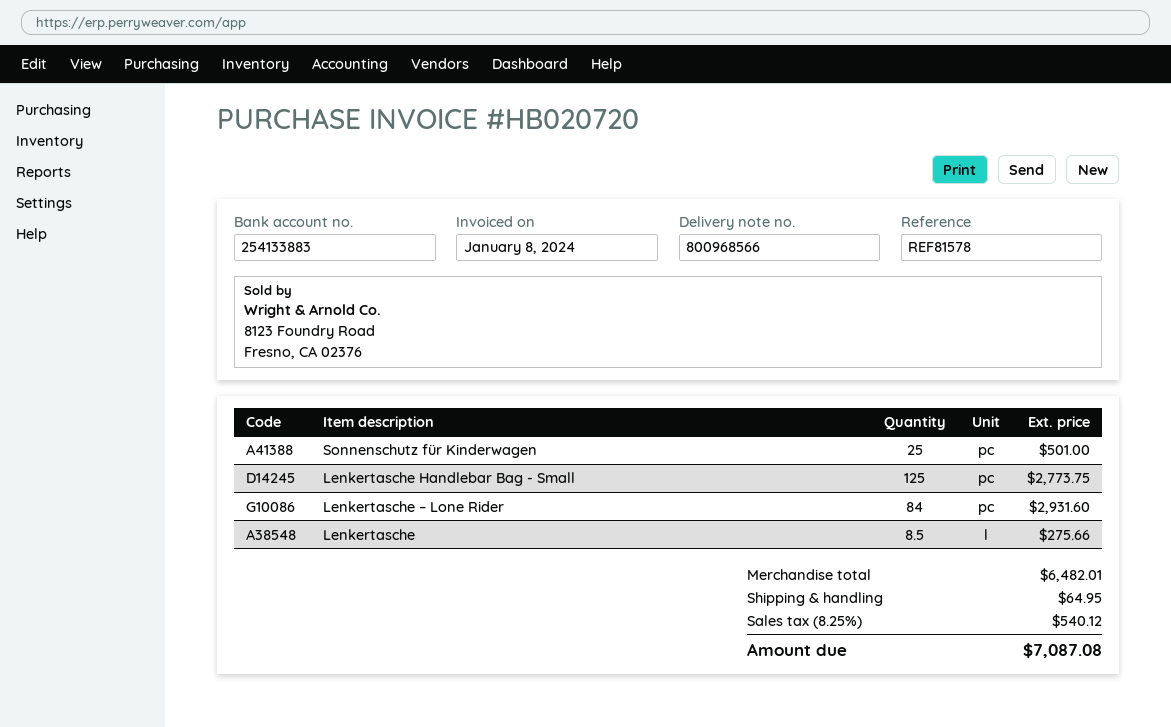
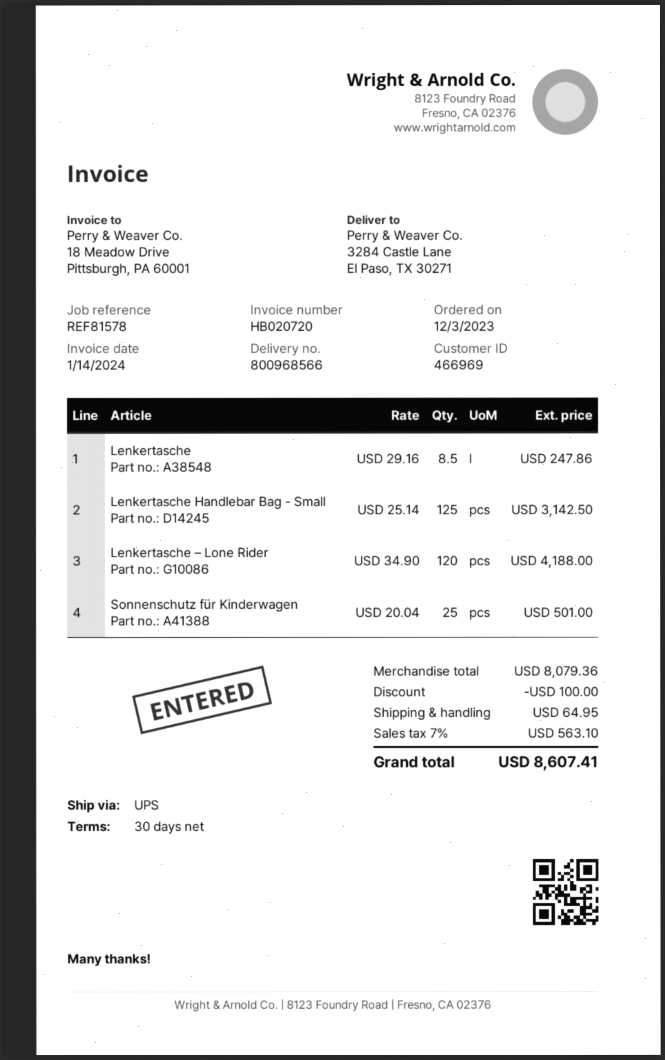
invoice date: 2024-01-08 -> 2024-01-14
Lenkertasche Handlebar Bag - Small: 125 for 2773.75 -> 125 for 3142.50
Lenkertasche – Lone Rider: 84 for 2931.60 -> 120 for 4188.00
Lenkertasche: 8.5 for 275.66 -> 8.5 for 247.86
subtotal: 6482.01 -> 8079.36
discount: none -> 100.00
tax: 8.25% = 540.12 -> 7% = 563.10
total: 7087.08 -> 8607.41

